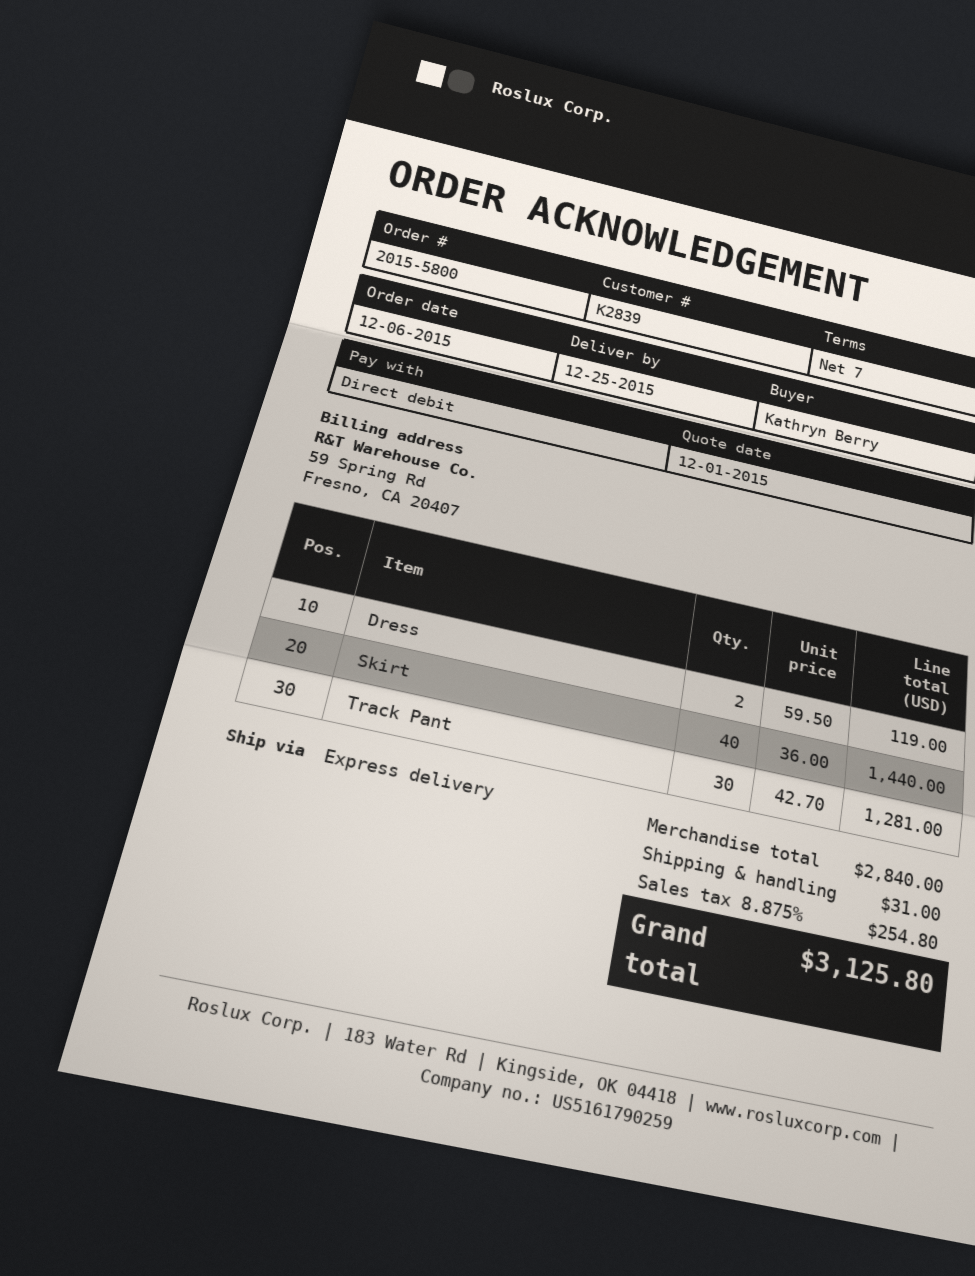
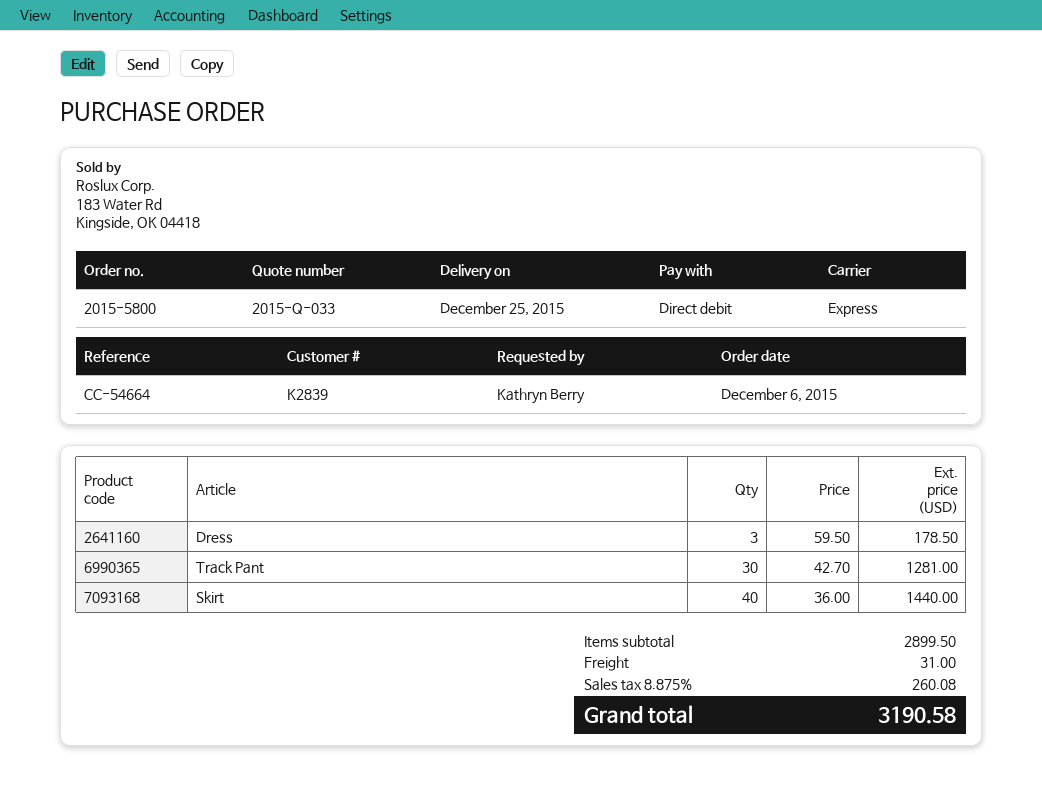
Dress: 2 x 59.50 = 119.00 -> 3 x 59.50 = 178.50
subtotal: 2840.00 -> 2899.50
tax: 8.875% = 254.80 -> 8.875% = 260.08
total: 3125.80 -> 3190.58

